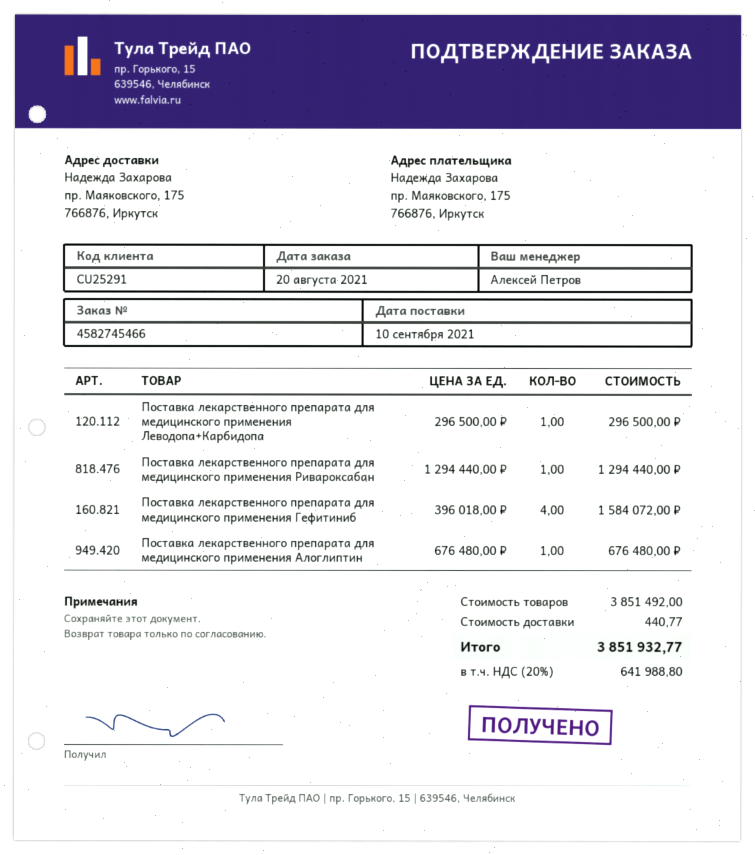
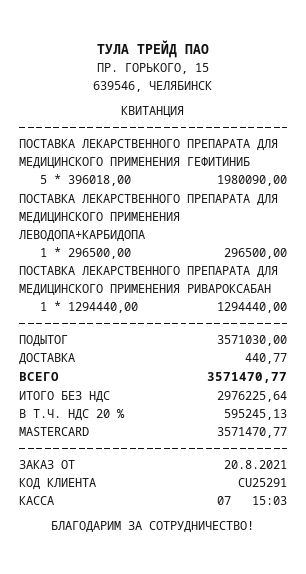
Поставка лекарственного препарата для медицинского применения Гефитиниб: 4 x 396018.00 = 1584072.00 -> 5 x 396018.00 = 1980090.00
Поставка лекарственного препарата для медицинского применения Алоглиптин: 1 x 676480.00 = 676480.00 -> none
subtotal: 3851492.00 -> 3571030.00
tax: 20% = 641988.80 -> 20% = 595245.13
total: 3851932.77 -> 3571470.77

